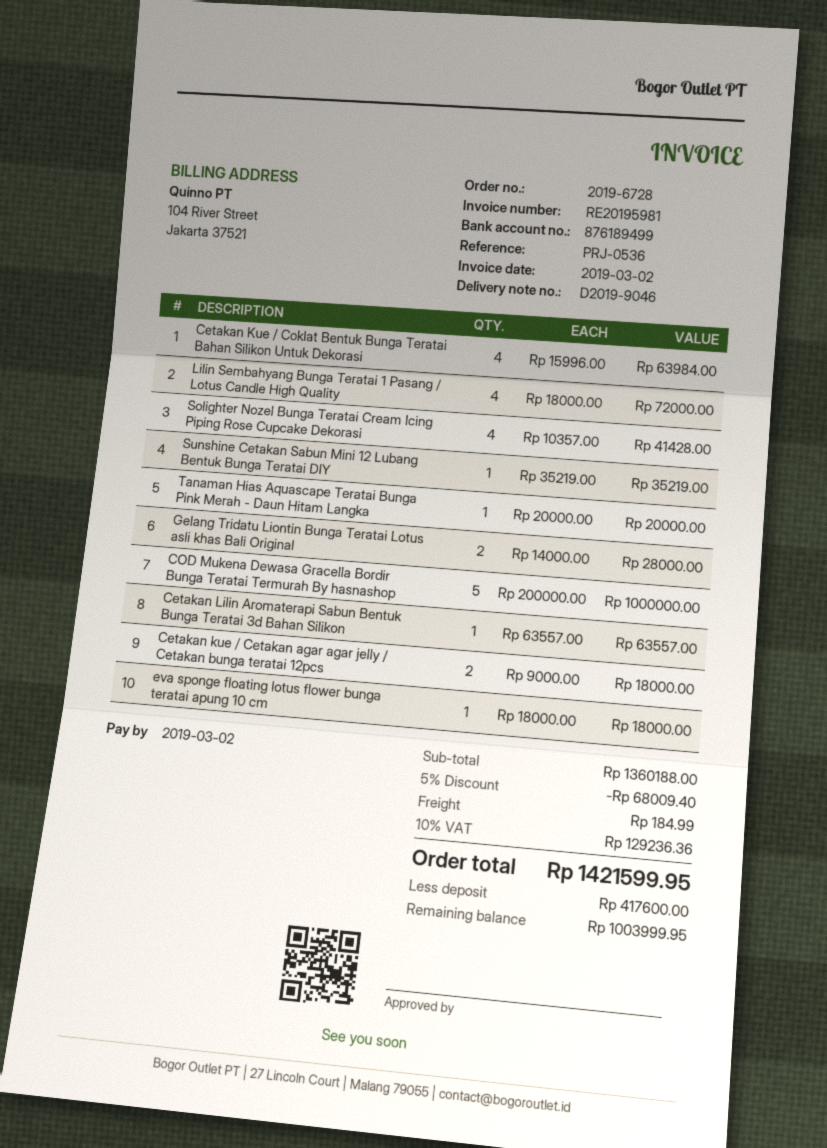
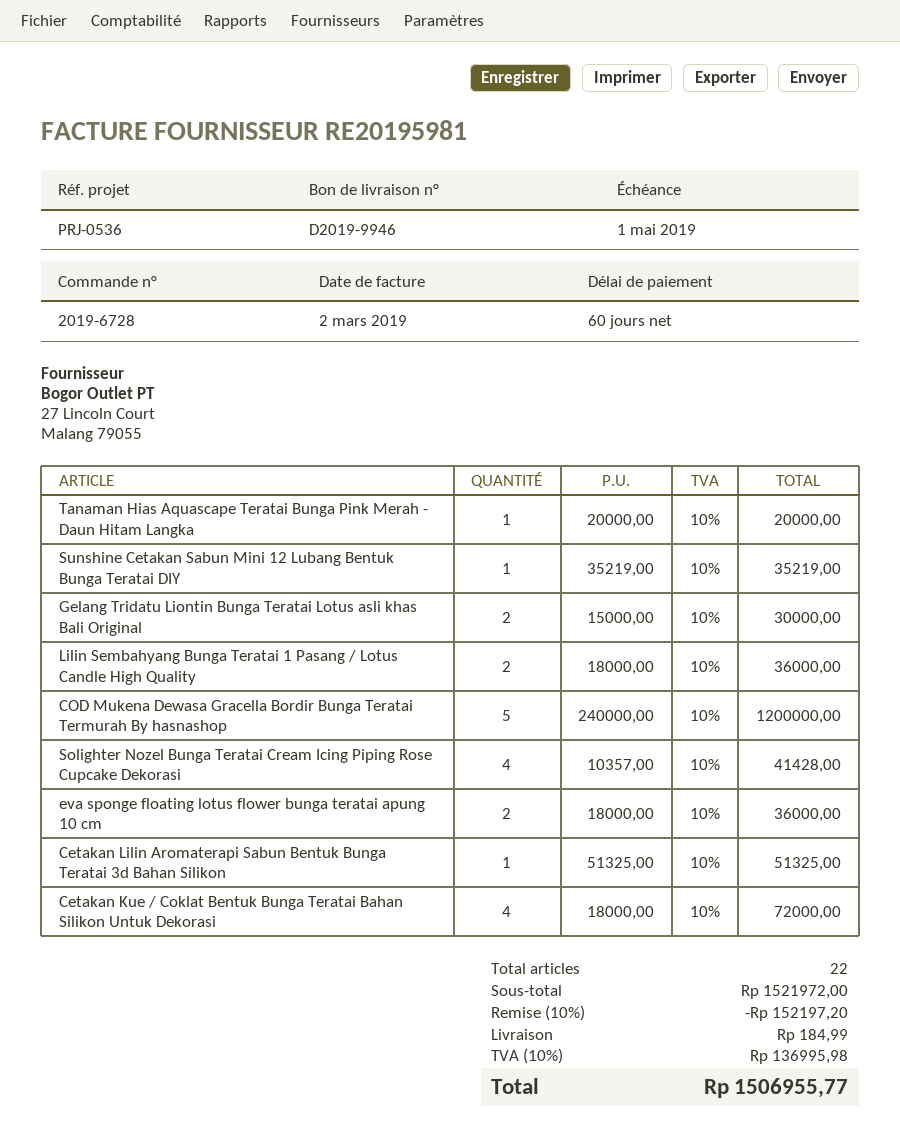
delivery note number: D2019-9046 -> D2019-9946
due date: 2019-03-02 -> 2019-05-01
Cetakan Kue / Coklat Bentuk Bunga Teratai Bahan Silikon Untuk Dekorasi: 4 x 15996.00 = 63984.00 -> 4 x 18000.00 = 72000.00
Lilin Sembahyang Bunga Teratai 1 Pasang / Lotus Candle High Quality: 4 x 18000.00 = 72000.00 -> 2 x 18000.00 = 36000.00
Gelang Tridatu Liontin Bunga Teratai Lotus asli khas Bali Original: 2 x 14000.00 = 28000.00 -> 2 x 15000.00 = 30000.00
COD Mukena Dewasa Gracella Bordir Bunga Teratai Termurah By hasnashop: 5 x 200000.00 = 1000000.00 -> 5 x 240000.00 = 1200000.00
Cetakan Lilin Aromaterapi Sabun Bentuk Bunga Teratai 3d Bahan Silikon: 1 x 63557.00 = 63557.00 -> 1 x 51325.00 = 51325.00
Cetakan kue / Cetakan agar agar jelly / Cetakan bunga teratai 12pcs: 2 x 9000.00 = 18000.00 -> none
eva sponge floating lotus flower bunga teratai apung 10 cm: 1 x 18000.00 = 18000.00 -> 2 x 18000.00 = 36000.00
subtotal: 1360188.00 -> 1521972.00
discount: 5% = 68009.40 -> 10% = 152197.20
tax: 10% = 129236.36 -> 10% = 136995.98
total: 1421599.95 -> 1506955.77

